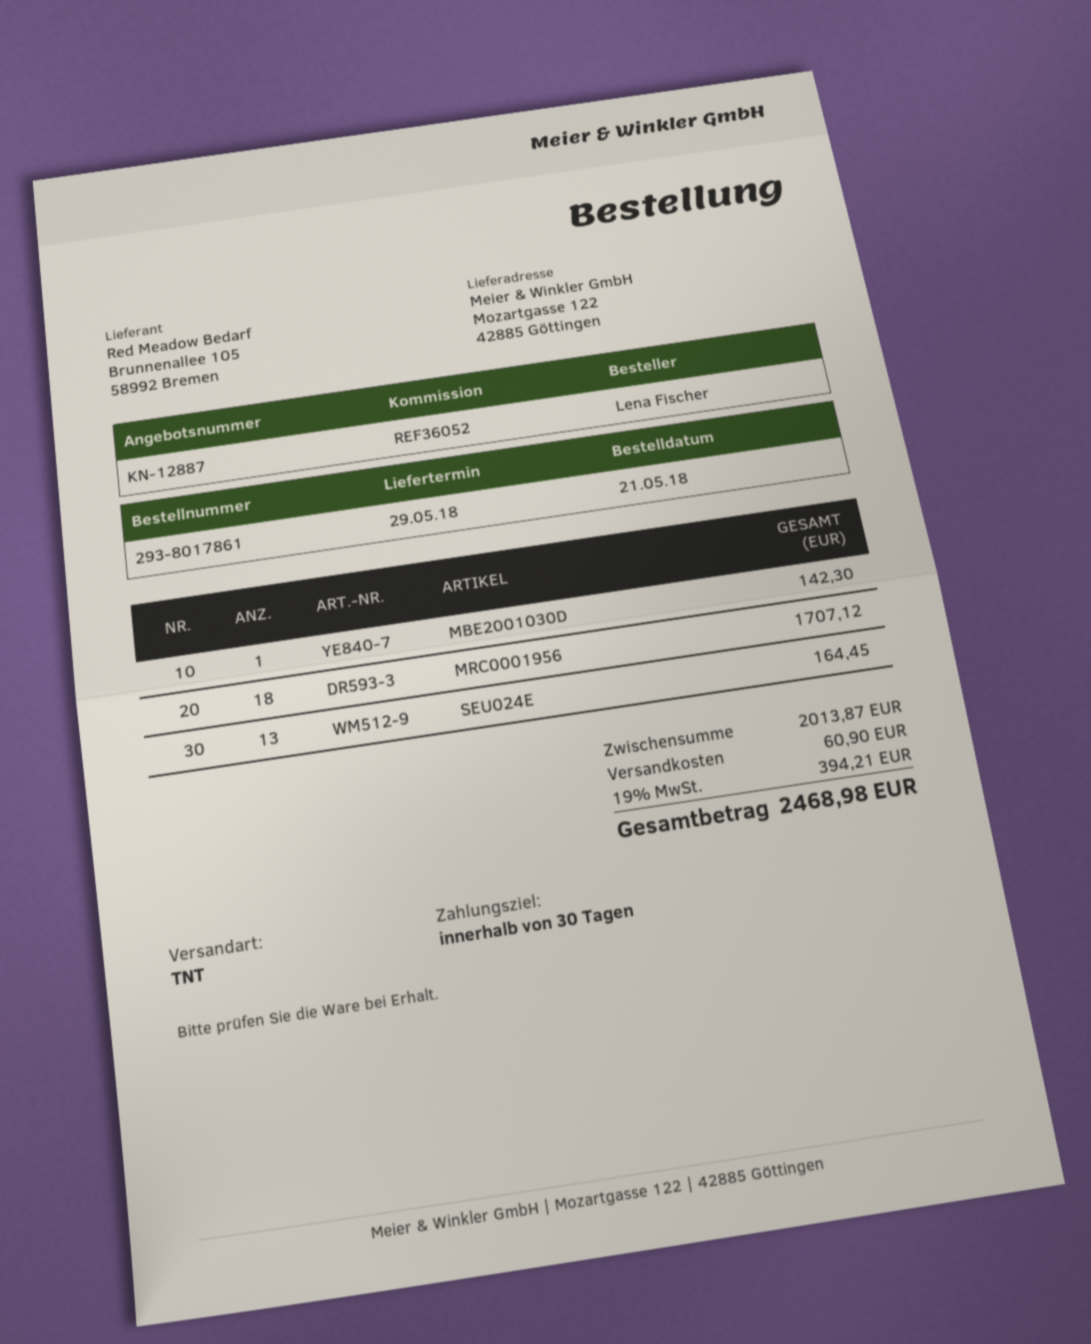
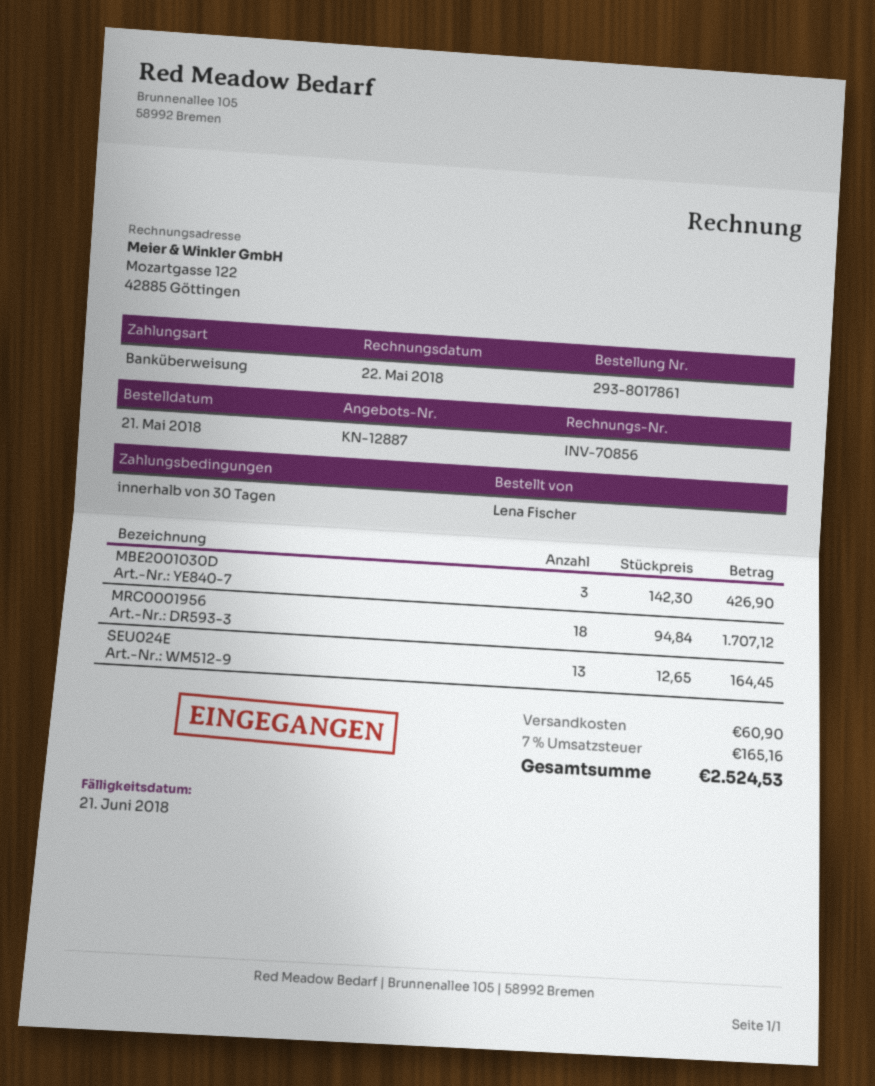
MBE2001030D: 1 for 142.30 -> 3 for 426.90
tax: 19% = 394.21 -> 7% = 165.16
total: 2468.98 -> 2524.53

